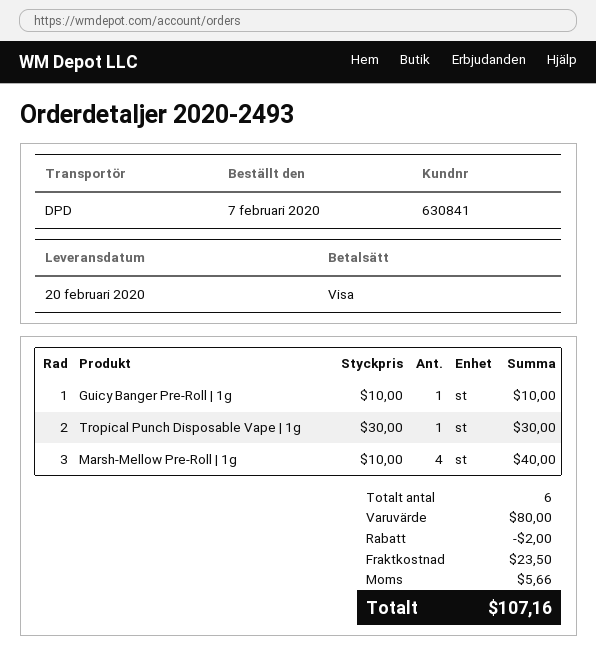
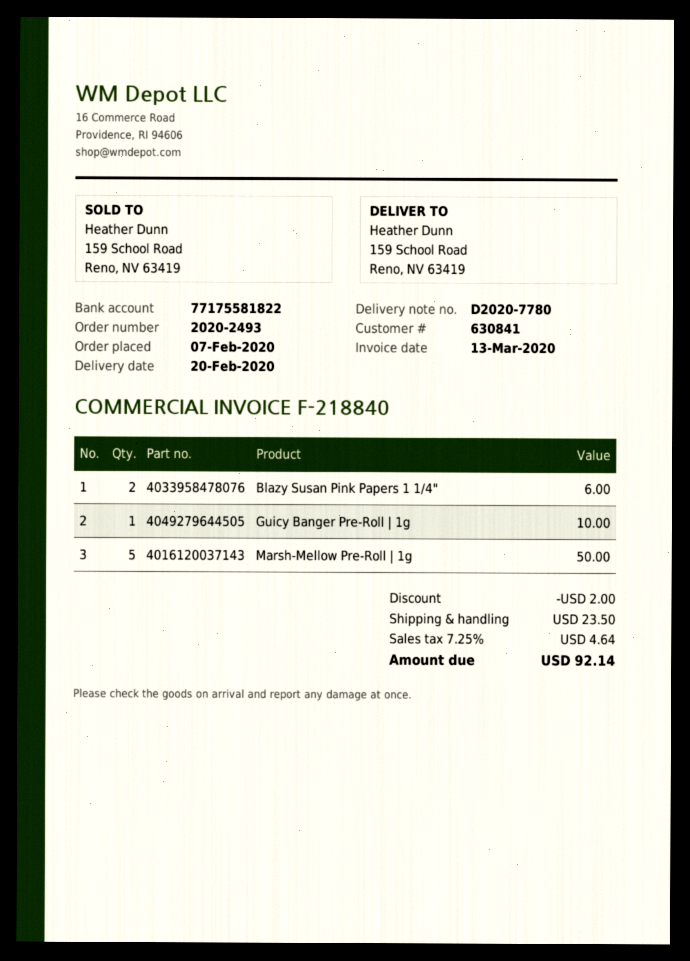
Tropical Punch Disposable Vape | 1g: 1 for 30.00 -> none
Marsh-Mellow Pre-Roll | 1g: 4 for 40.00 -> 5 for 50.00
Blazy Susan Pink Papers 1 1/4": none -> 2 for 6.00
tax: 5.66 -> 4.64
total: 107.16 -> 92.14

